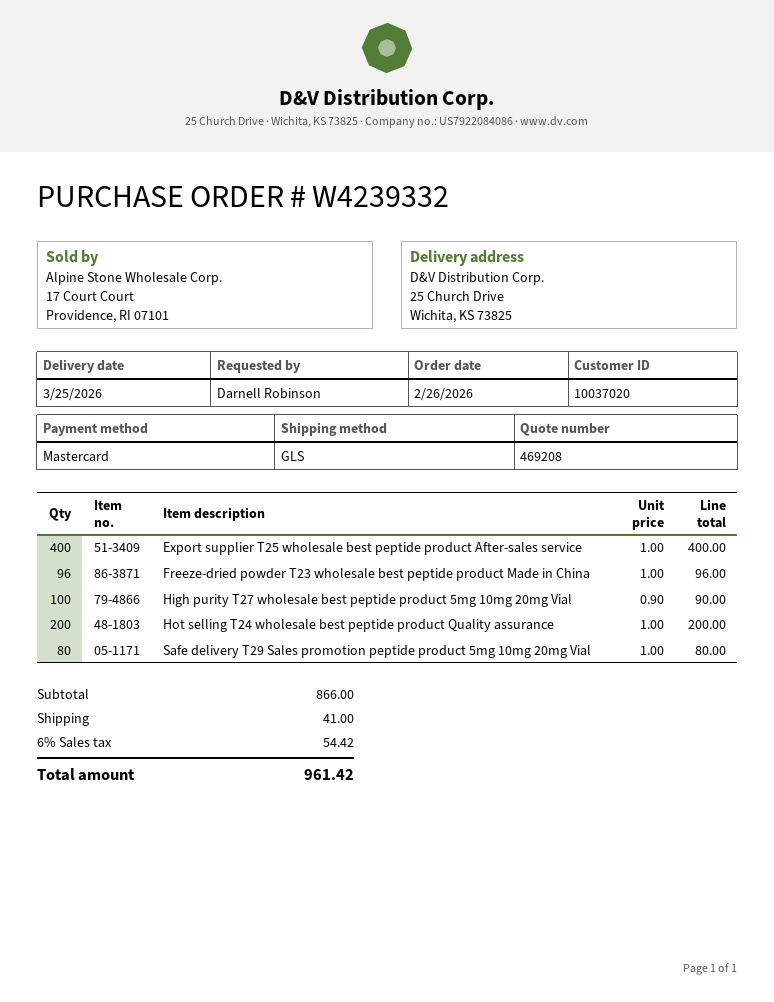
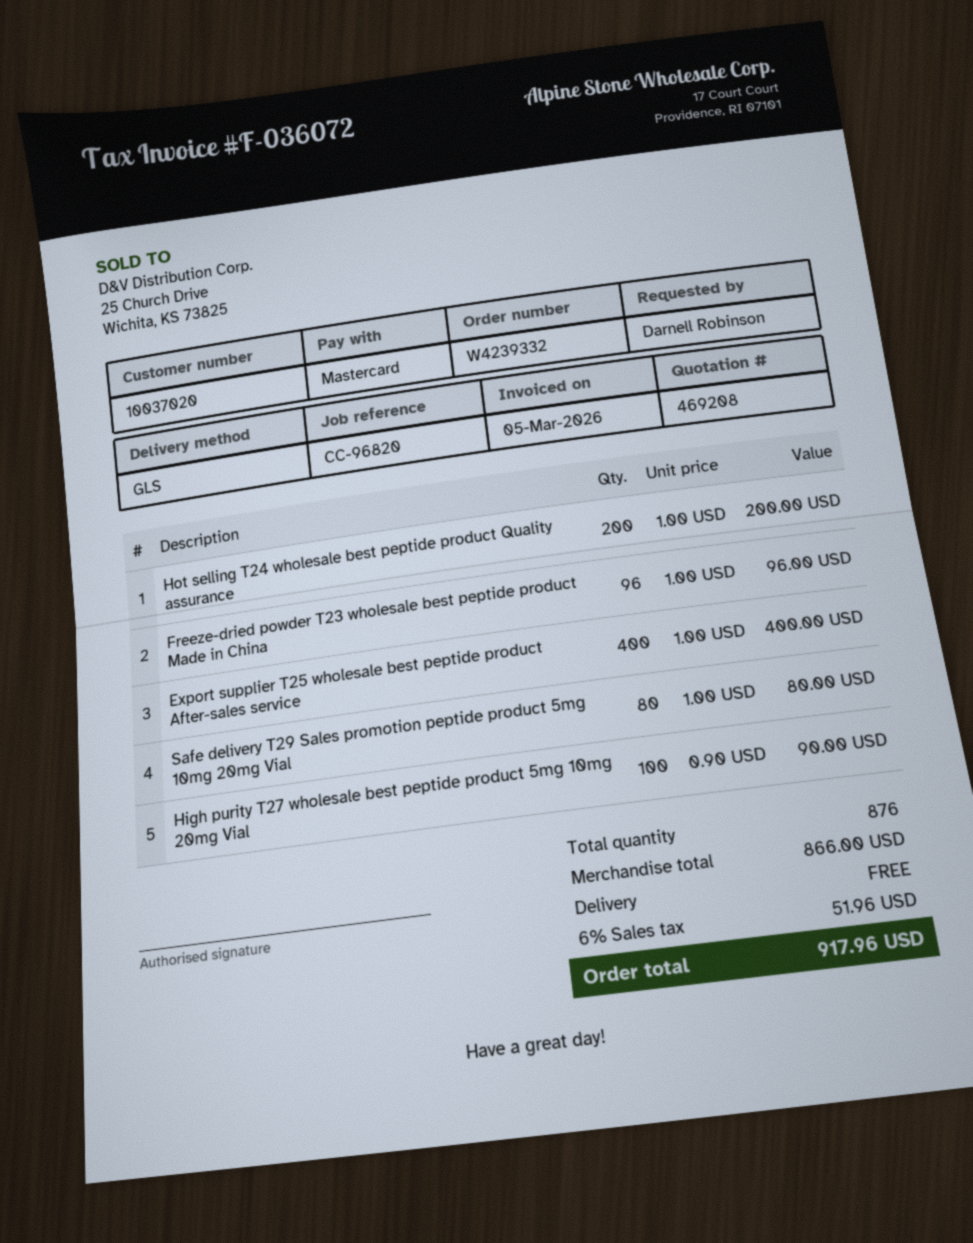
shipping: 41.00 -> 0.00
tax: 6% = 54.42 -> 6% = 51.96
total: 961.42 -> 917.96

